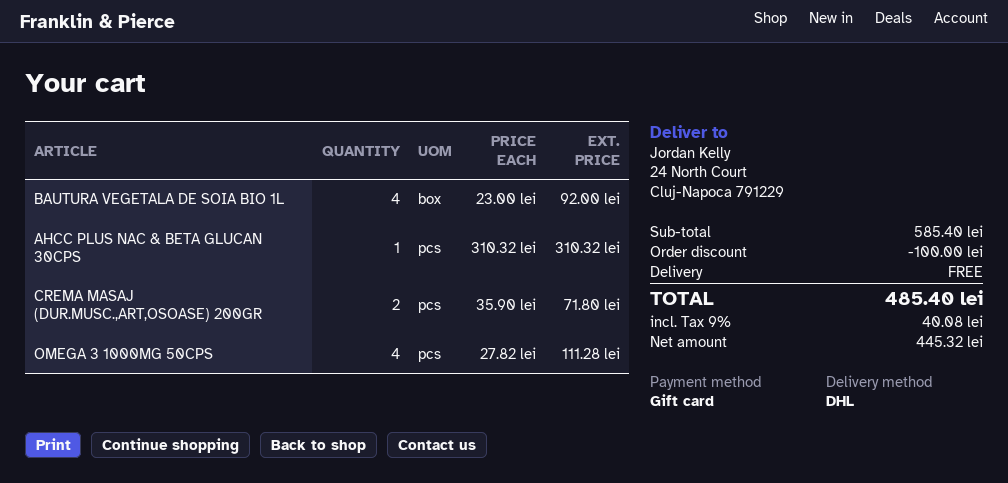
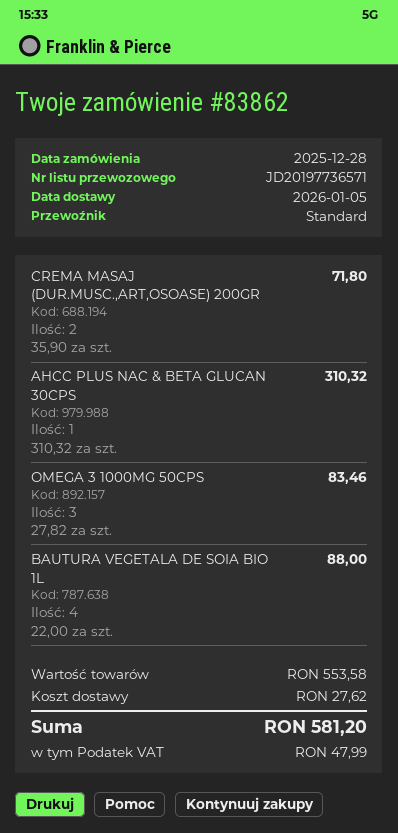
shipping method: DHL -> standard
BAUTURA VEGETALA DE SOIA BIO 1L: 4 x 23.00 = 92.00 -> 4 x 22.00 = 88.00
OMEGA 3 1000MG 50CPS: 4 x 27.82 = 111.28 -> 3 x 27.82 = 83.46
subtotal: 585.40 -> 553.58
discount: 100.00 -> none
shipping: 0.00 -> 27.62
tax: 40.08 -> 47.99
total: 485.40 -> 581.20

